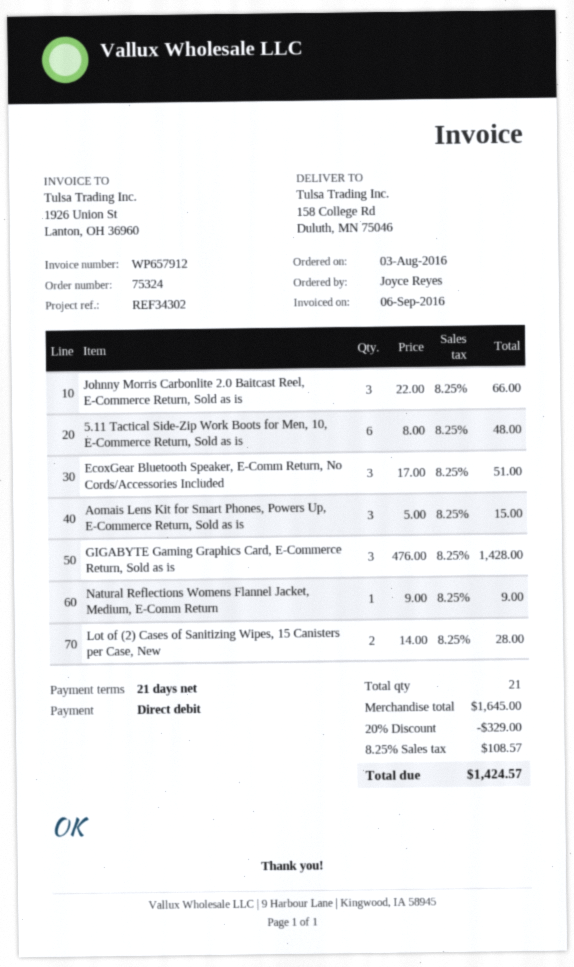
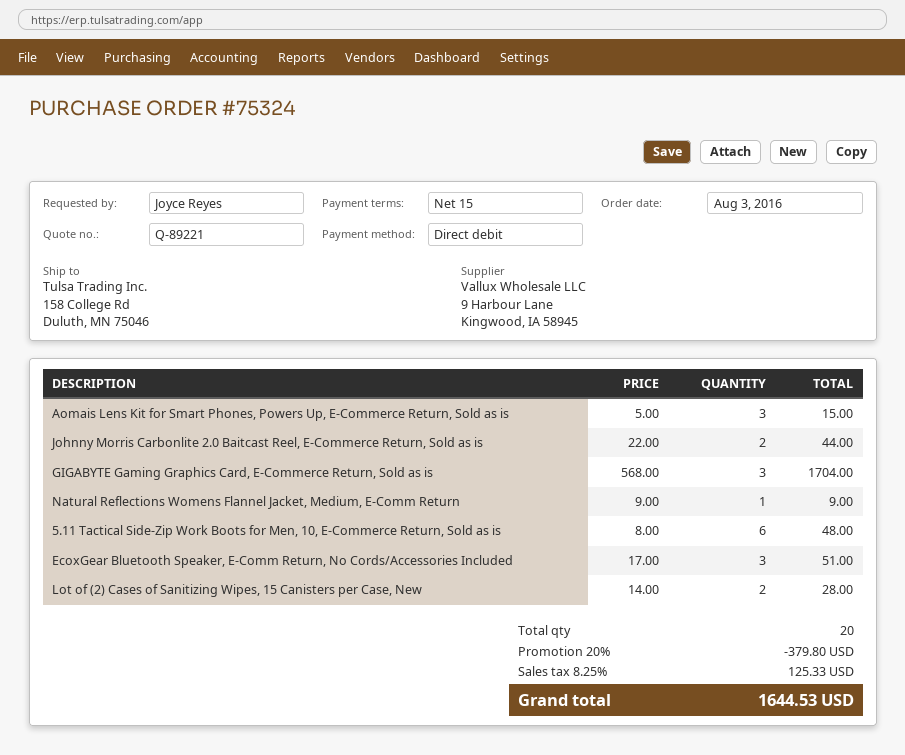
payment terms: 21 days -> 15 days
Johnny Morris Carbonlite 2.0 Baitcast Reel, E-Commerce Return, Sold as is: 3 x 22.00 = 66.00 -> 2 x 22.00 = 44.00
GIGABYTE Gaming Graphics Card, E-Commerce Return, Sold as is: 3 x 476.00 = 1428.00 -> 3 x 568.00 = 1704.00
total quantity: 21 -> 20
discount: 20% = 329.00 -> 20% = 379.80
tax: 8.25% = 108.57 -> 8.25% = 125.33
total: 1424.57 -> 1644.53

